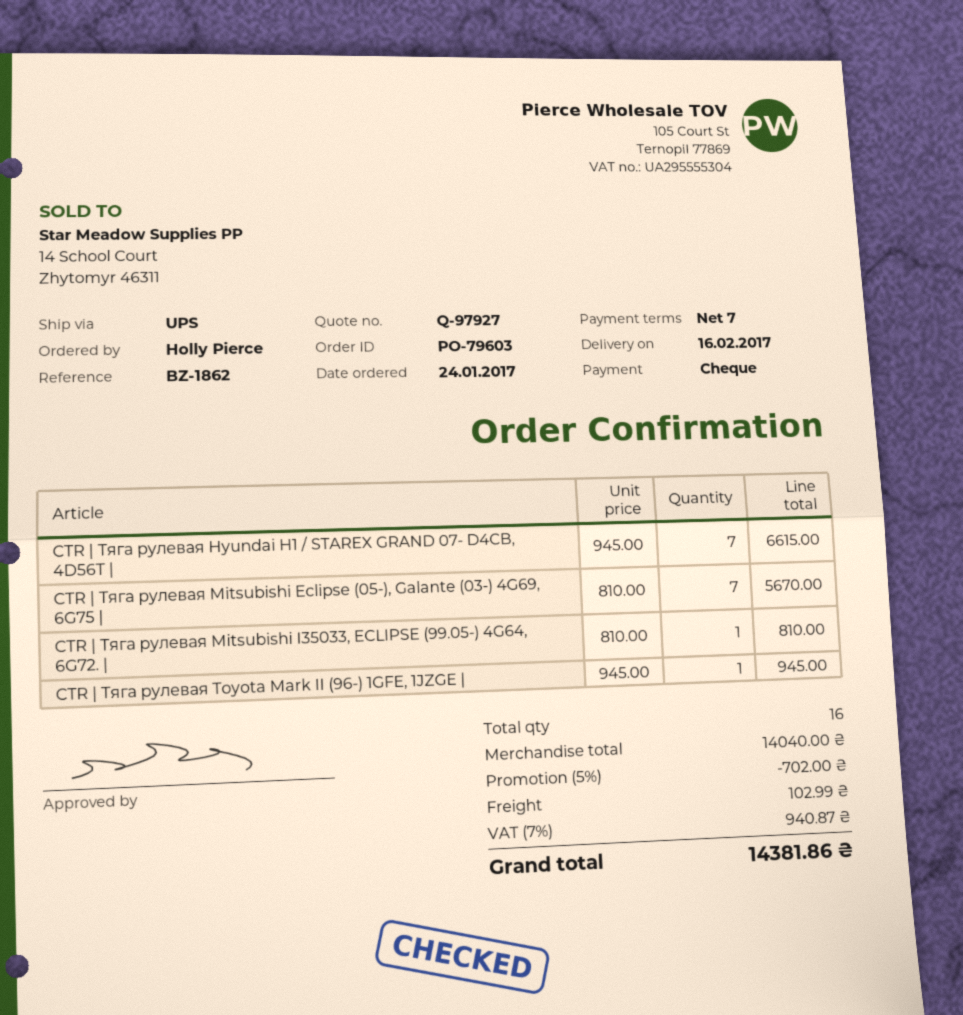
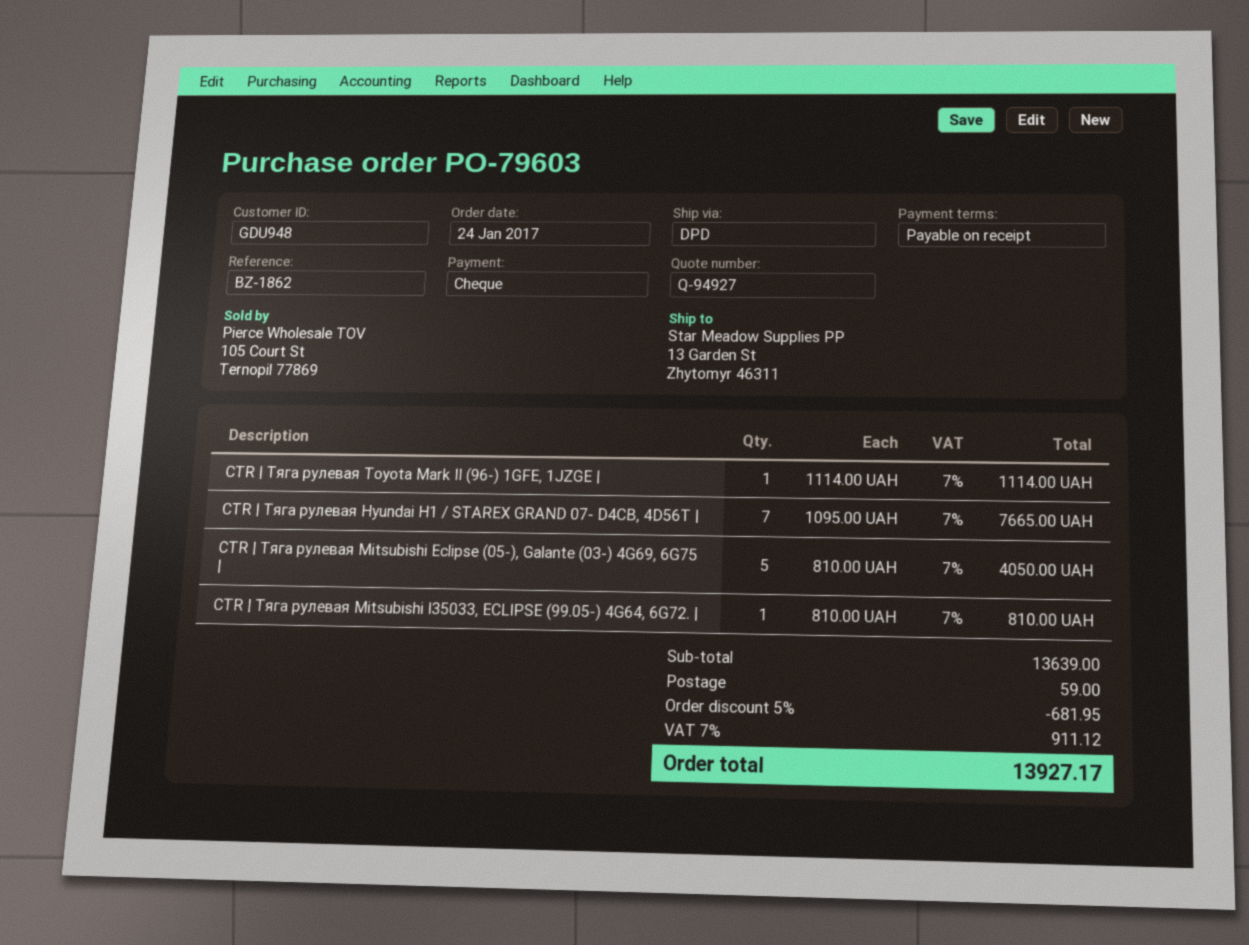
quote number: Q-97927 -> Q-94927
payment terms: 7 days -> on receipt
shipping method: UPS -> DPD
CTR | Тяга рулевая Hyundai H1 / STAREX GRAND 07- D4CB, 4D56T |: 7 x 945.00 = 6615.00 -> 7 x 1095.00 = 7665.00
CTR | Тяга рулевая Mitsubishi Eclipse (05-), Galante (03-) 4G69, 6G75 |: 7 x 810.00 = 5670.00 -> 5 x 810.00 = 4050.00
CTR | Тяга рулевая Toyota Mark II (96-) 1GFE, 1JZGE |: 1 x 945.00 = 945.00 -> 1 x 1114.00 = 1114.00
subtotal: 14040.00 -> 13639.00
discount: 5% = 702.00 -> 5% = 681.95
shipping: 102.99 -> 59.00
tax: 7% = 940.87 -> 7% = 911.12
total: 14381.86 -> 13927.17

